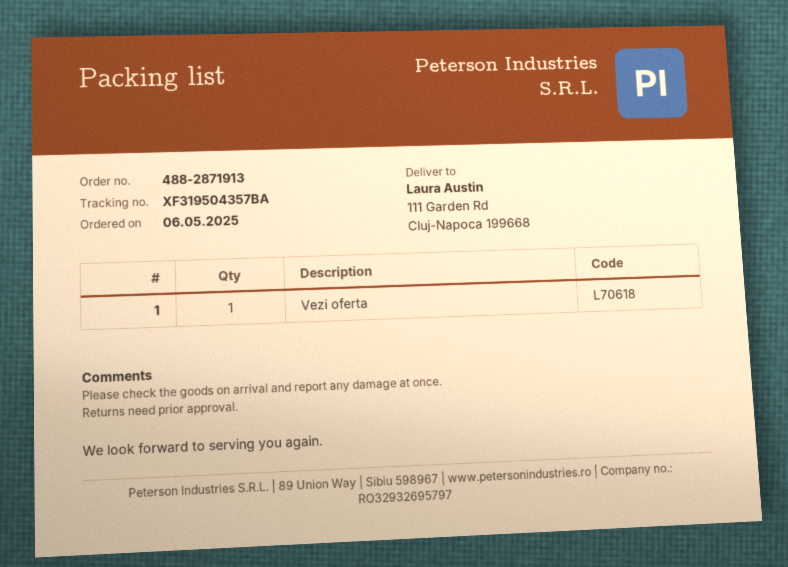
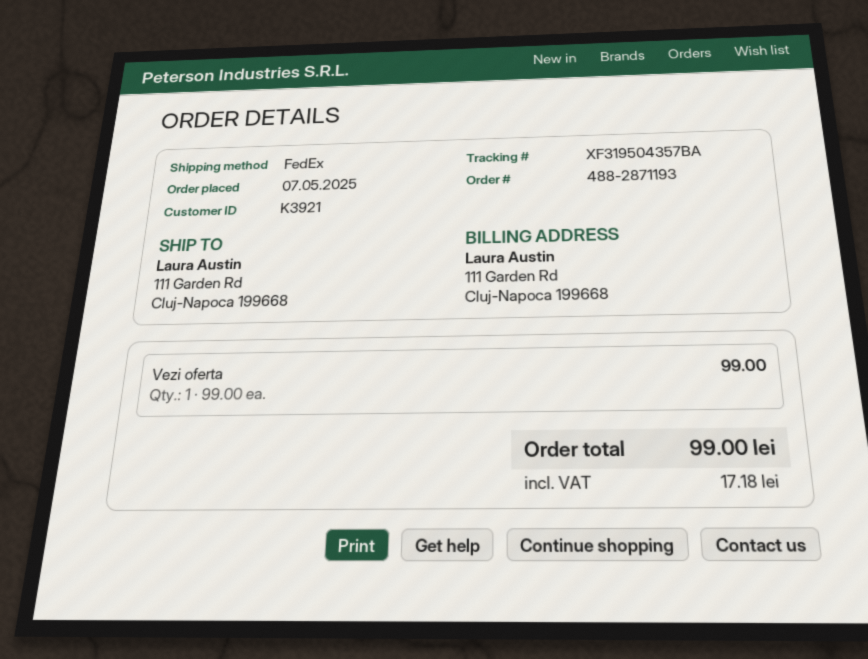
order number: 488-2871913 -> 488-2871193
order date: 2025-05-06 -> 2025-05-07

